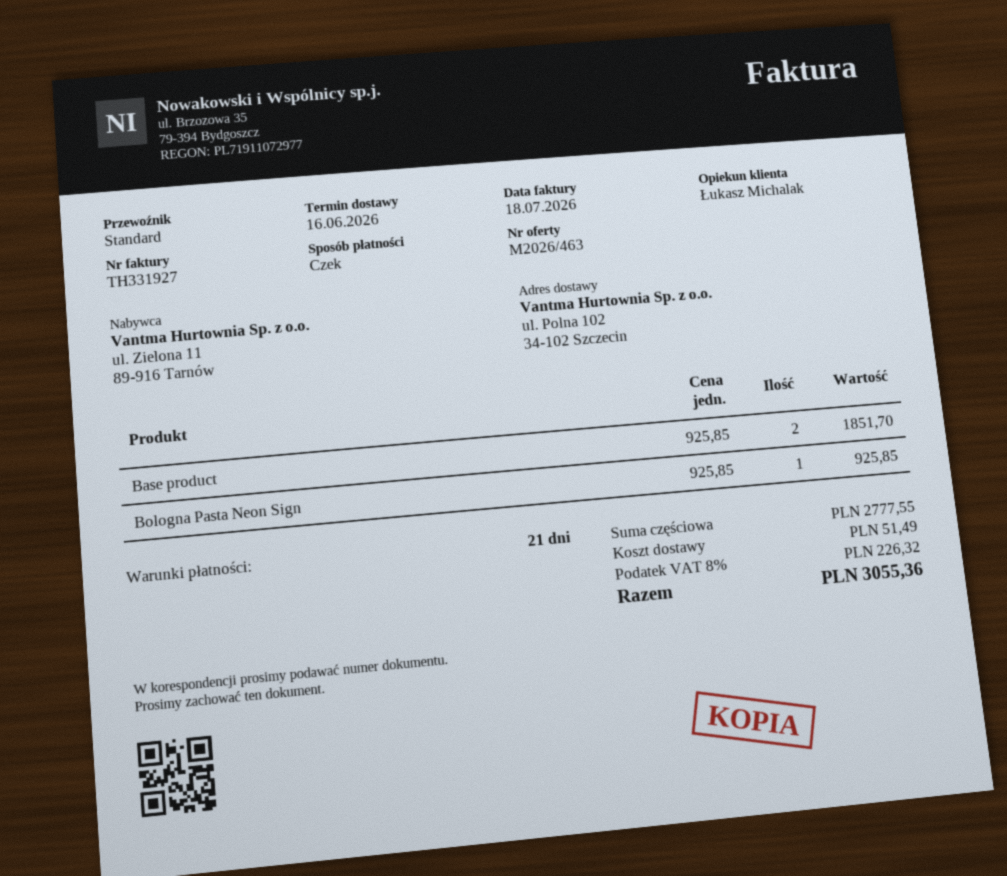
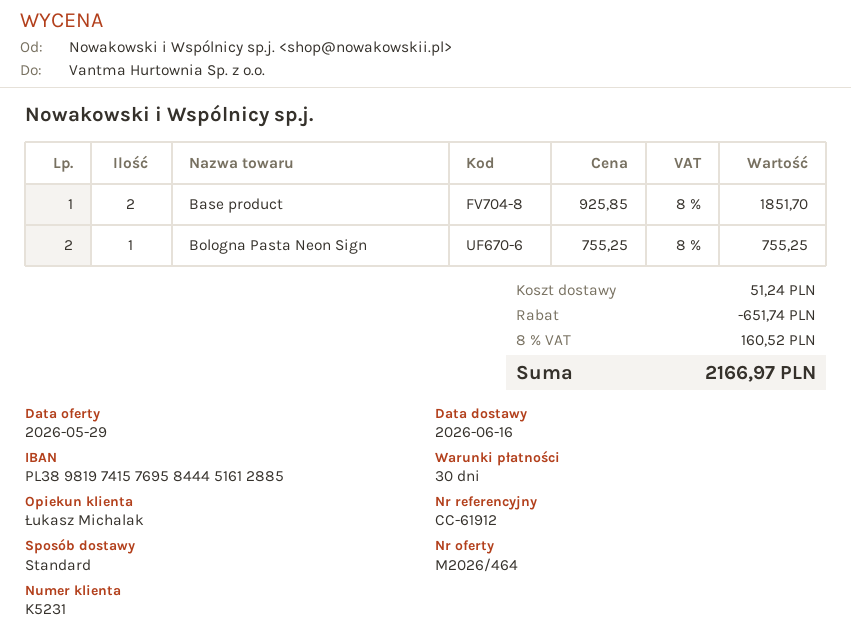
quote number: M2026/463 -> M2026/464
payment terms: 21 days -> 30 days
Bologna Pasta Neon Sign: 1 x 925.85 = 925.85 -> 1 x 755.25 = 755.25
discount: none -> 651.74
shipping: 51.49 -> 51.24
tax: 8% = 226.32 -> 8% = 160.52
total: 3055.36 -> 2166.97

